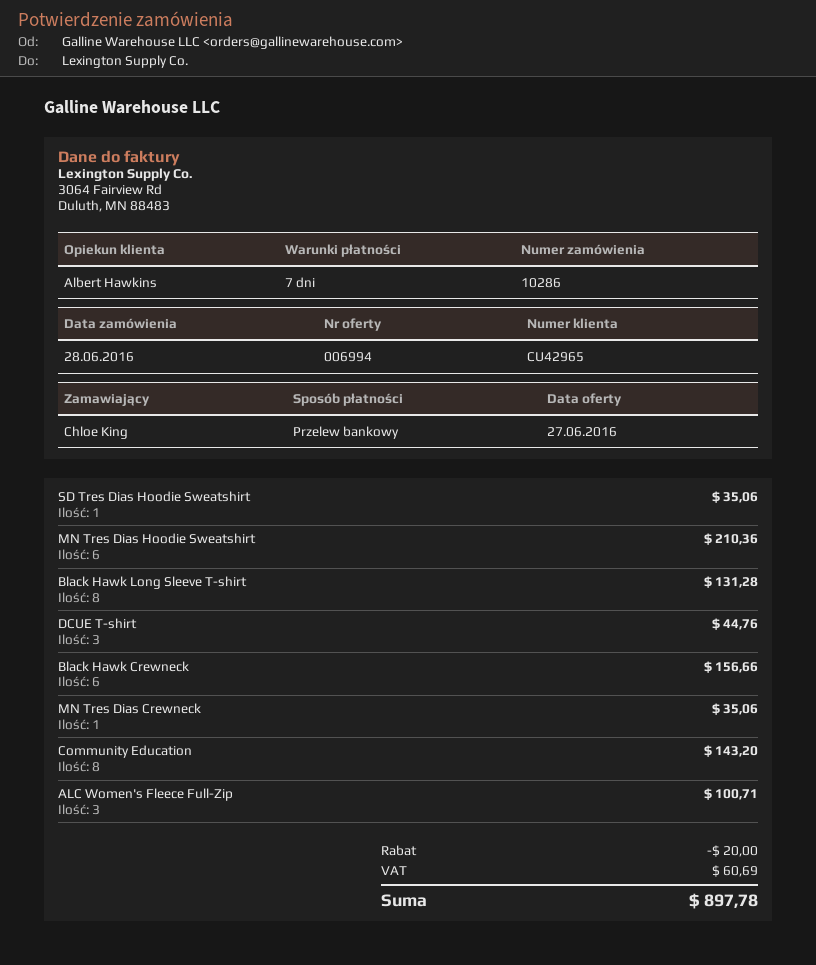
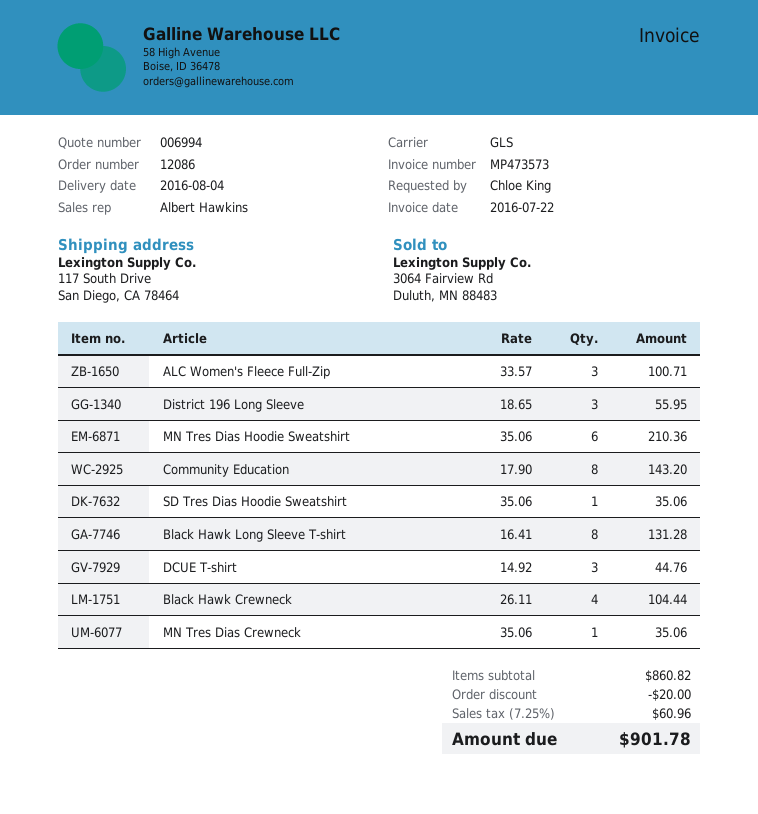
order number: 10286 -> 12086
Black Hawk Crewneck: 6 for 156.66 -> 4 for 104.44
District 196 Long Sleeve: none -> 3 for 55.95
tax: 60.69 -> 60.96
total: 897.78 -> 901.78

